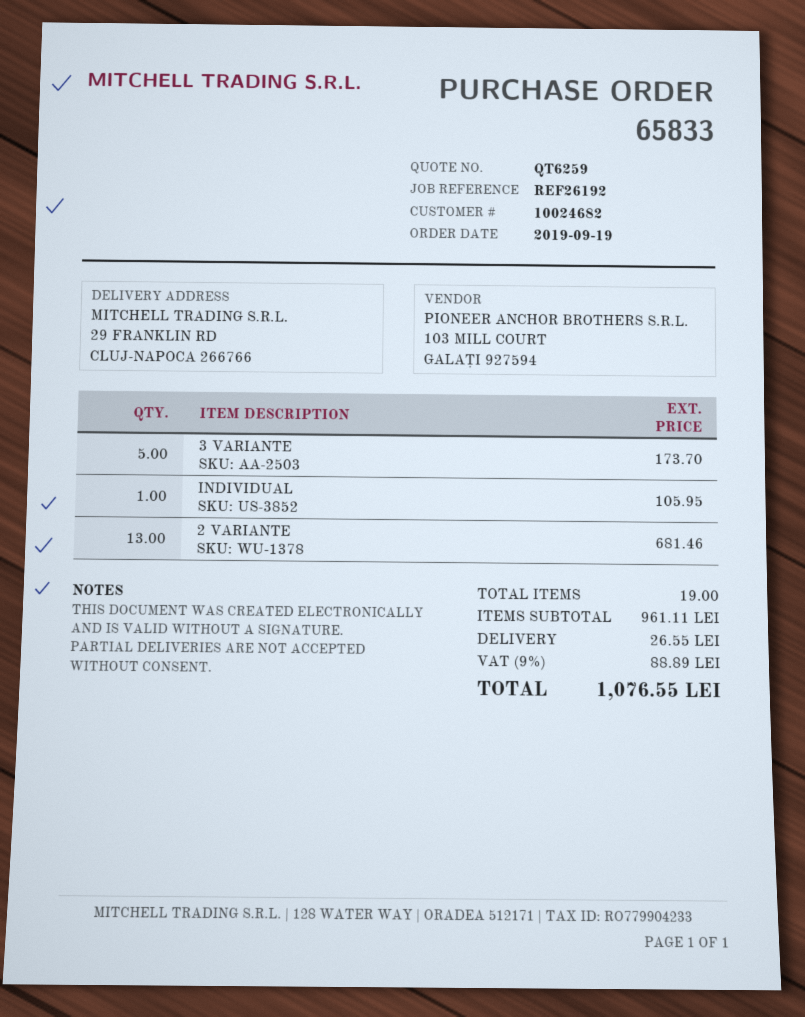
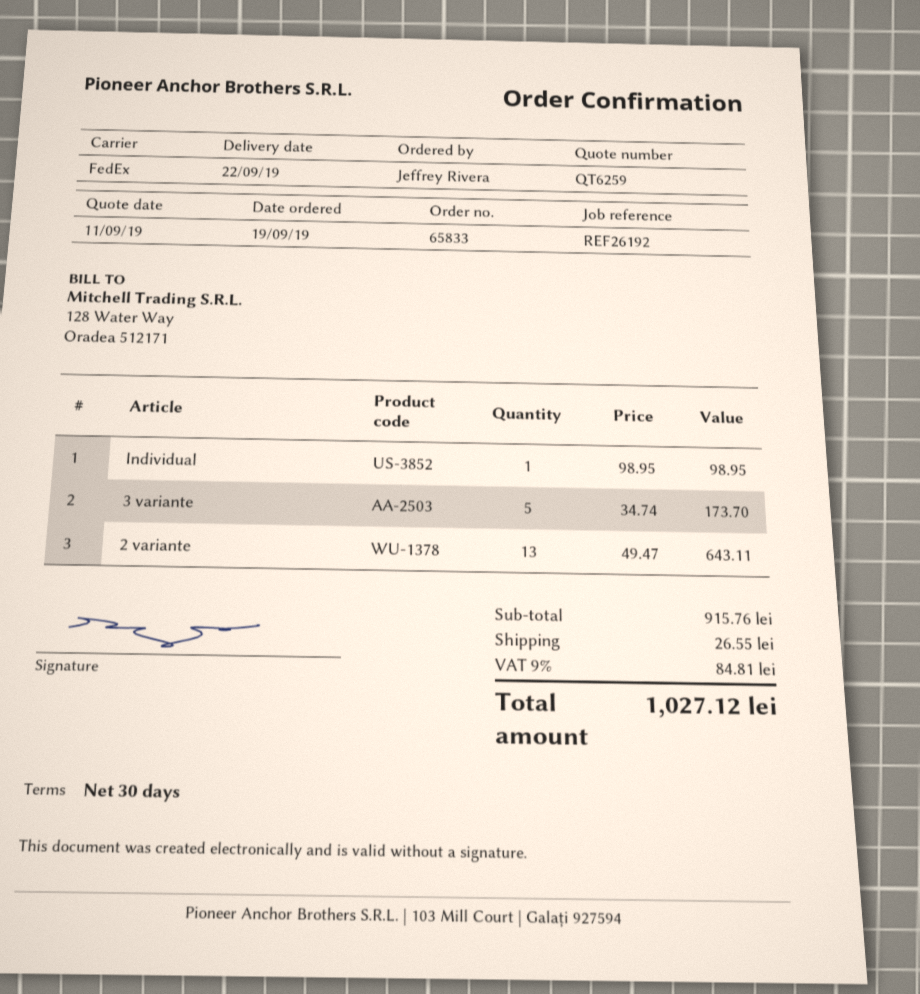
INDIVIDUAL: 1 for 105.95 -> 1 for 98.95
2 VARIANTE: 13 for 681.46 -> 13 for 643.11
subtotal: 961.11 -> 915.76
tax: 9% = 88.89 -> 9% = 84.81
total: 1076.55 -> 1027.12

